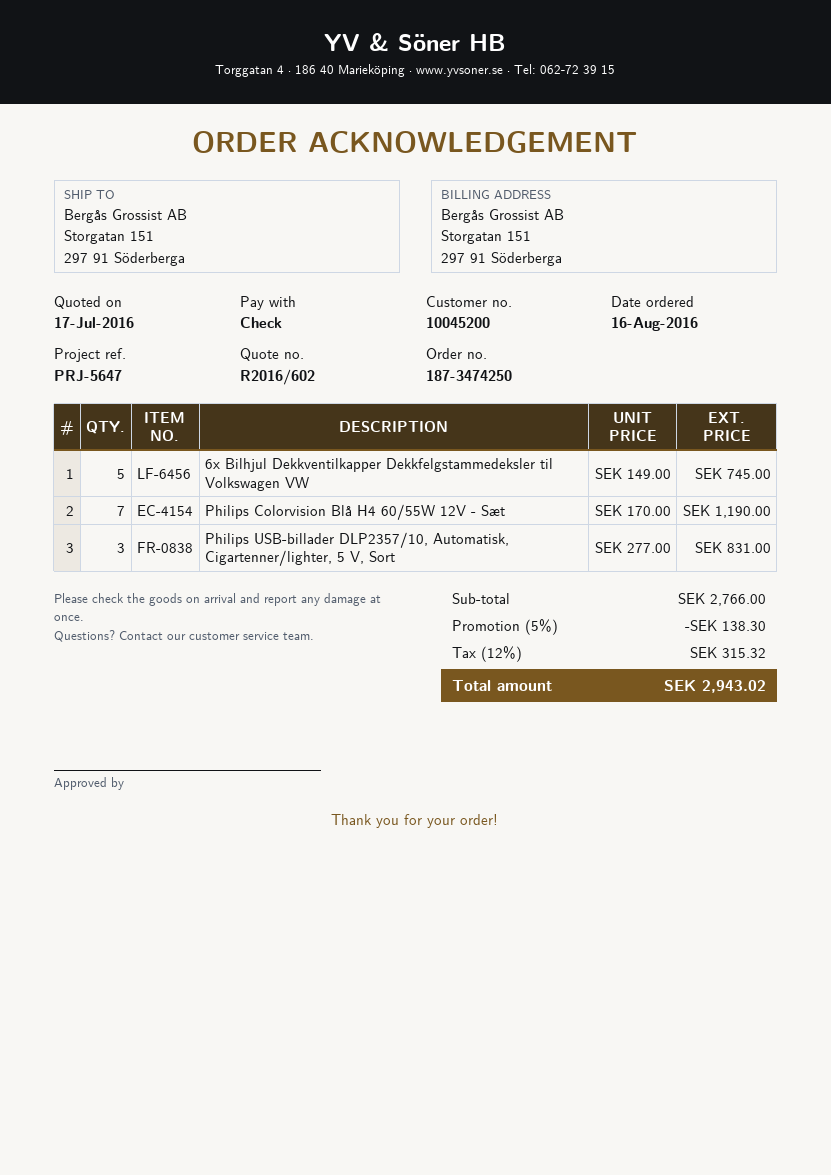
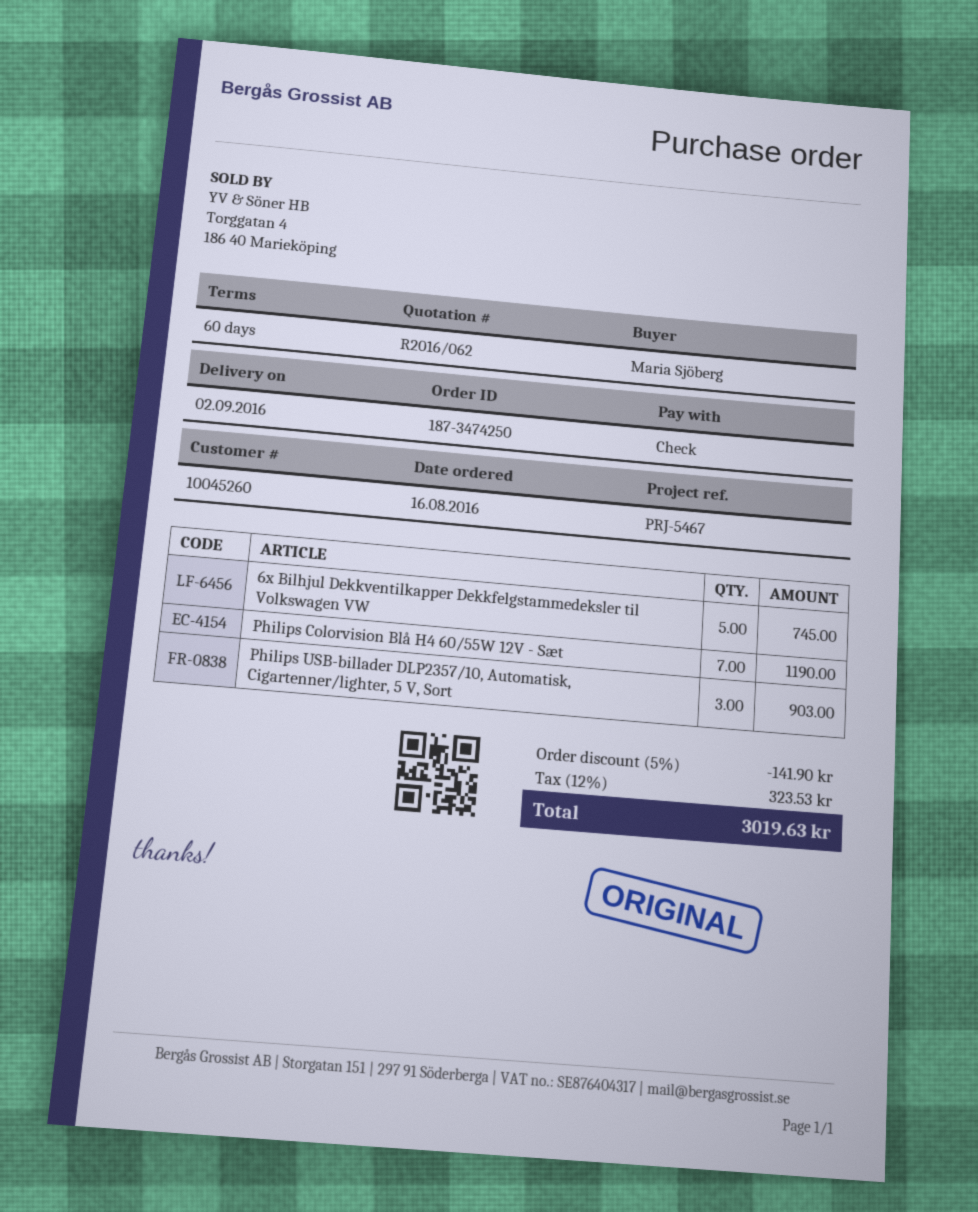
quote number: R2016/602 -> R2016/062
customer number: 10045200 -> 10045260
reference: PRJ-5647 -> PRJ-5467
Philips USB-billader DLP2357/10, Automatisk, Cigartenner/lighter, 5 V, Sort: 3 for 831.00 -> 3 for 903.00
discount: 5% = 138.30 -> 5% = 141.90
tax: 12% = 315.32 -> 12% = 323.53
total: 2943.02 -> 3019.63

